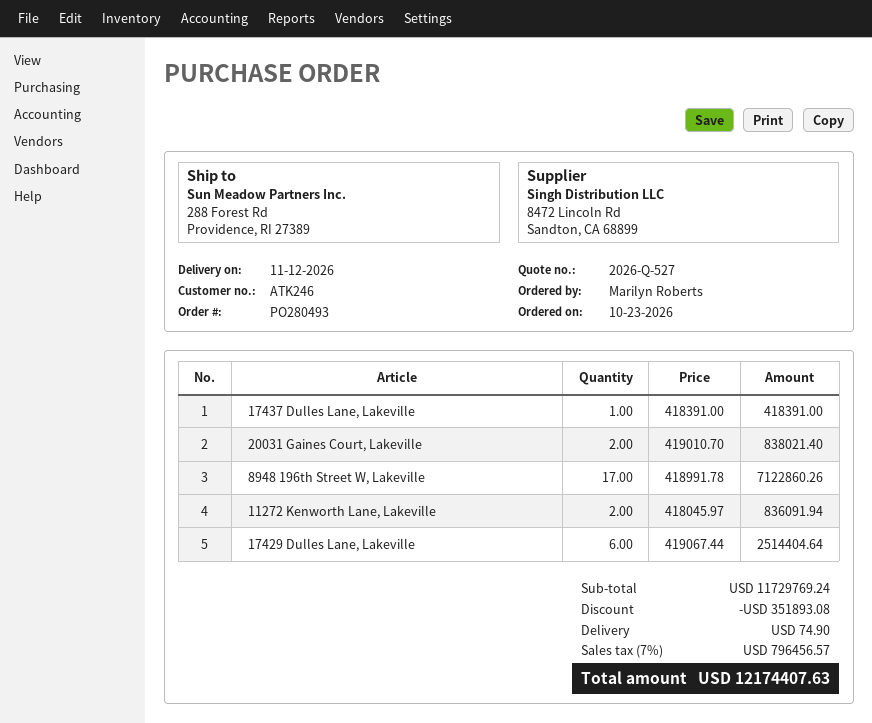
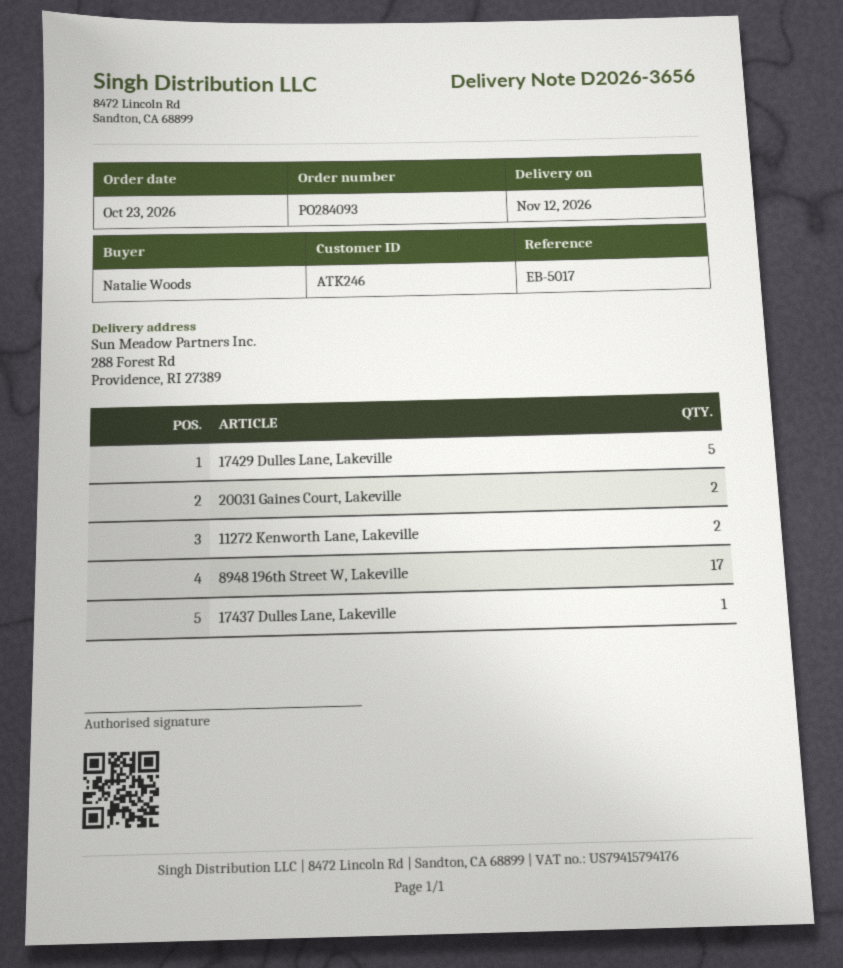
order number: PO280493 -> PO284093
ordered by: Marilyn Roberts -> Natalie Woods
17429 Dulles Lane, Lakeville: 6 -> 5

